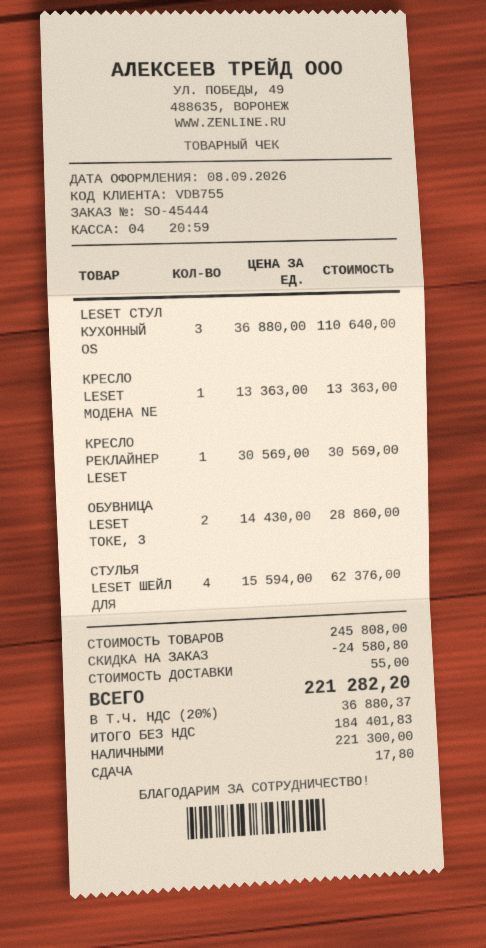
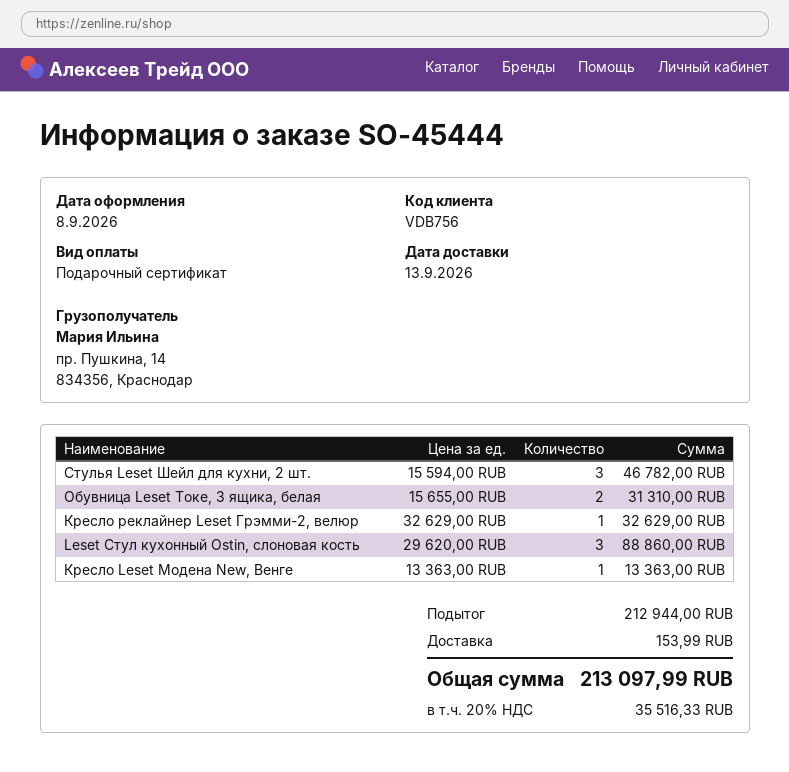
customer number: VDB755 -> VDB756
payment method: cash -> gift card
LESET СТУЛ КУХОННЫЙ OS: 3 x 36880.00 = 110640.00 -> 3 x 29620.00 = 88860.00
КРЕСЛО РЕКЛАЙНЕР LESET: 1 x 30569.00 = 30569.00 -> 1 x 32629.00 = 32629.00
ОБУВНИЦА LESET ТОКЕ, 3: 2 x 14430.00 = 28860.00 -> 2 x 15655.00 = 31310.00
СТУЛЬЯ LESET ШЕЙЛ ДЛЯ: 4 x 15594.00 = 62376.00 -> 3 x 15594.00 = 46782.00
subtotal: 245808.00 -> 212944.00
discount: 24580.80 -> none
shipping: 55.00 -> 153.99
tax: 20% = 36880.37 -> 20% = 35516.33
total: 221282.20 -> 213097.99

